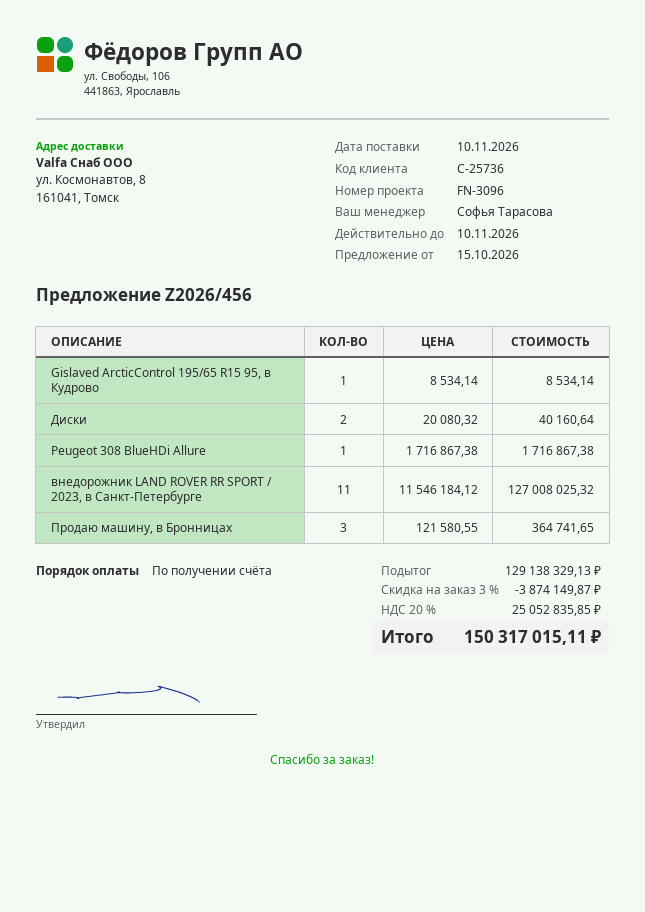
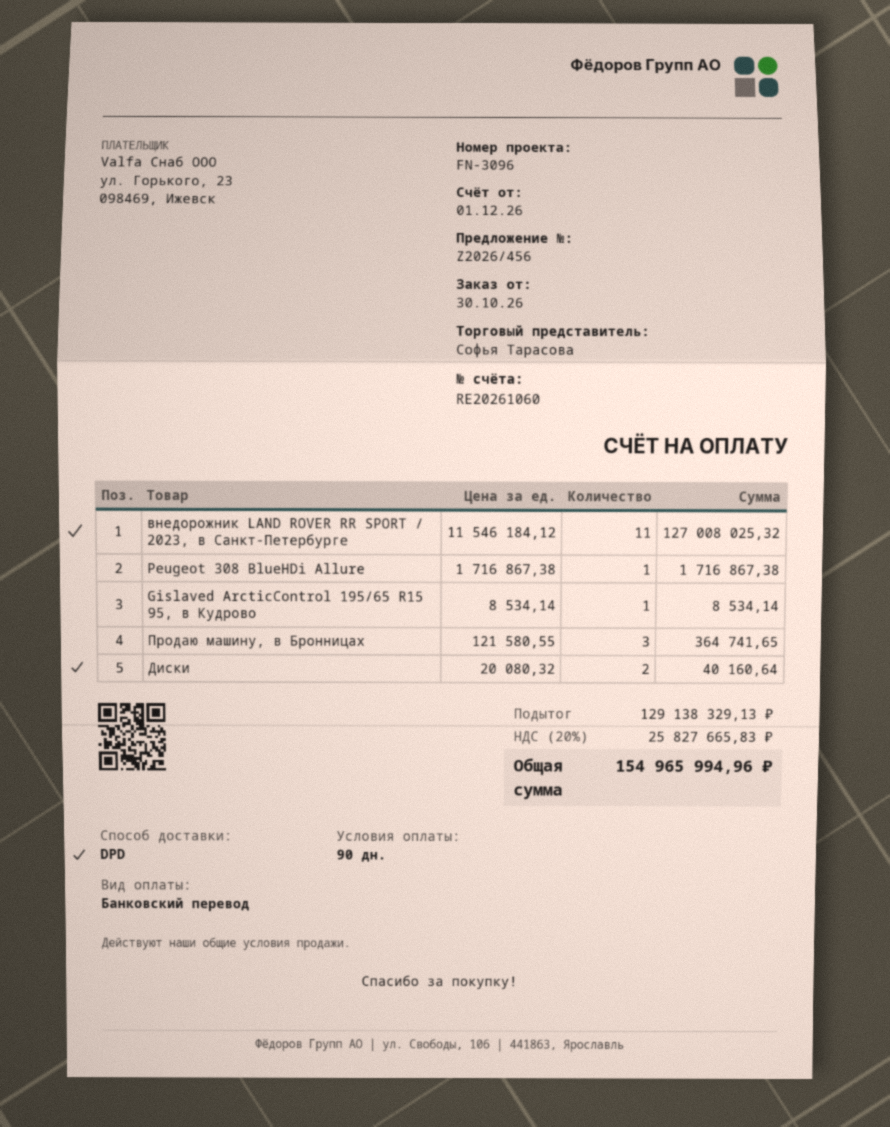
payment terms: on receipt -> 90 days
discount: 3% = 3874149.87 -> none
tax: 20% = 25052835.85 -> 20% = 25827665.83
total: 150317015.11 -> 154965994.96

